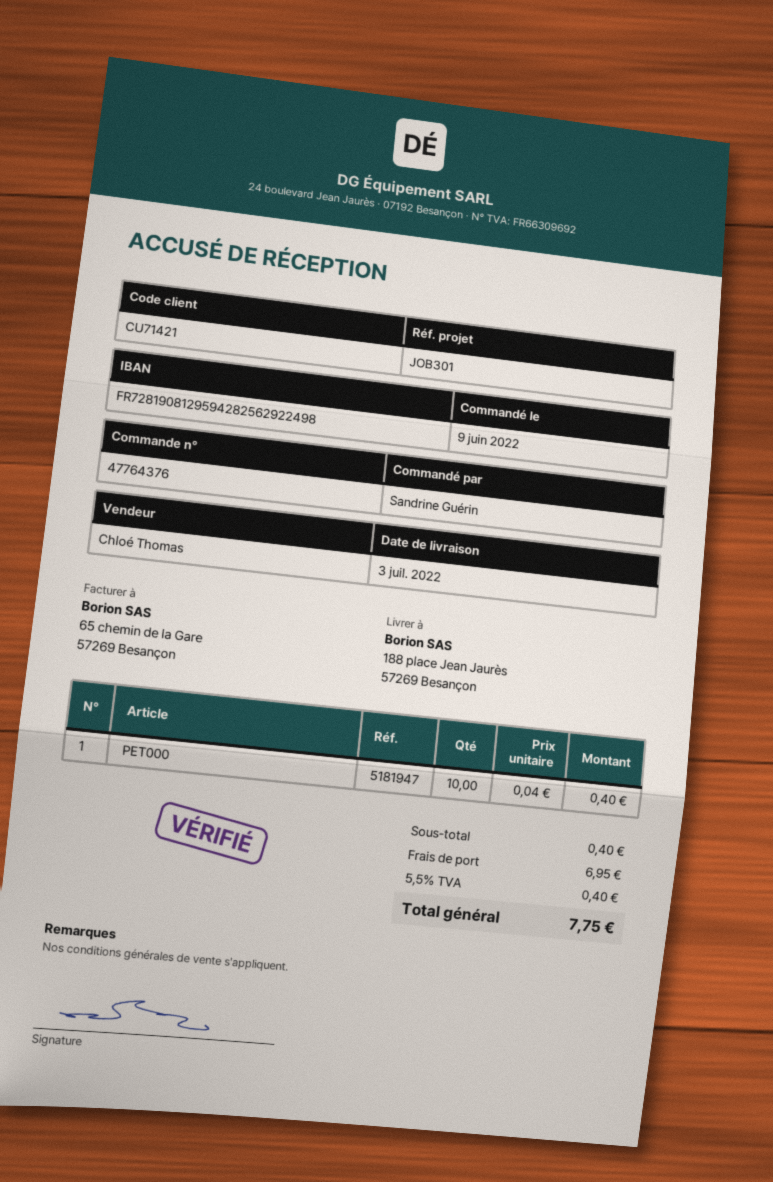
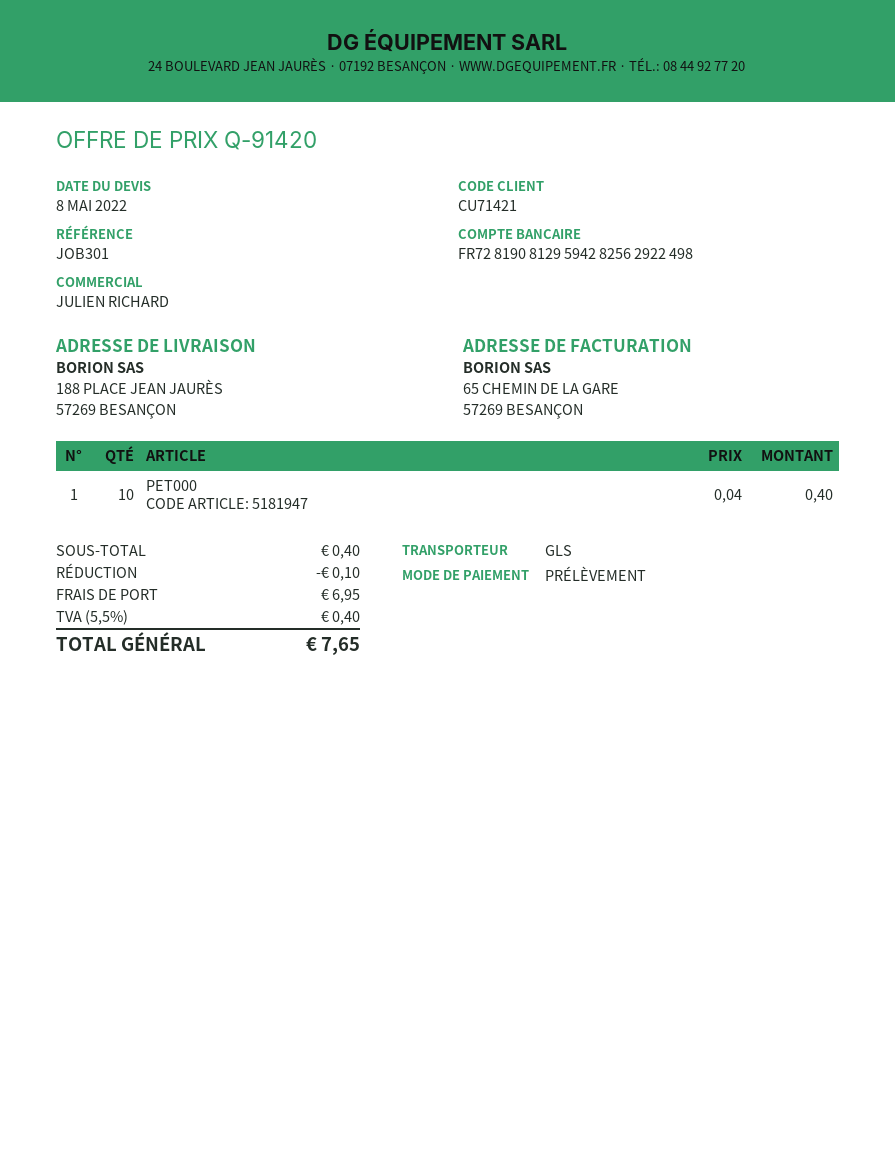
sales rep: Chloé Thomas -> JULIEN RICHARD
discount: none -> 0.10
total: 7.75 -> 7.65

